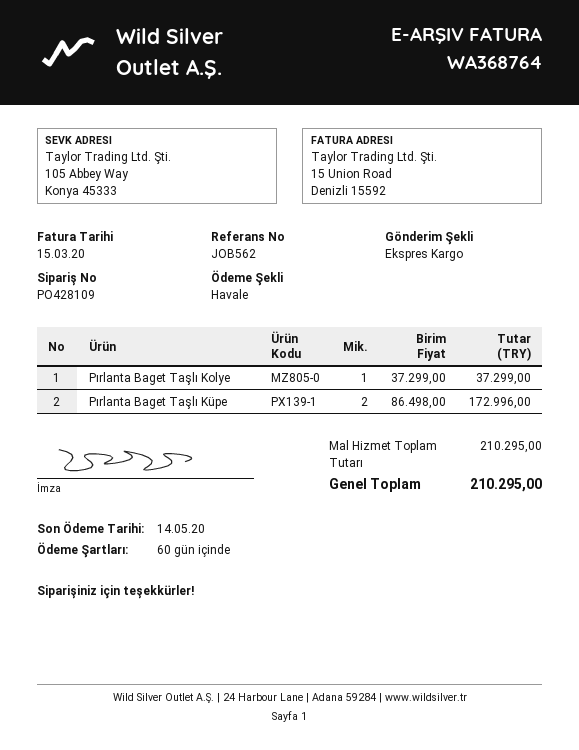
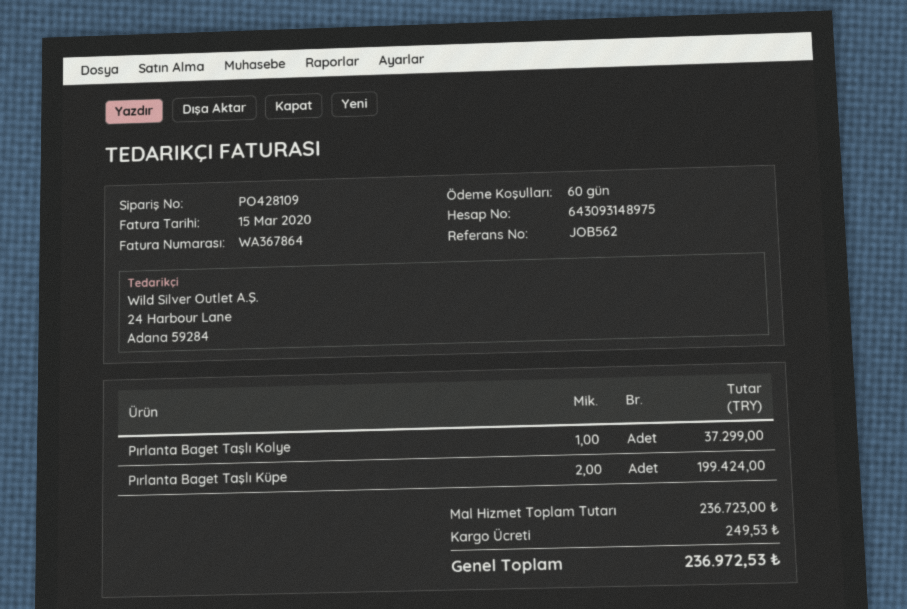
invoice number: WA368764 -> WA367864
Pırlanta Baget Taşlı Küpe: 2 for 172996.00 -> 2 for 199424.00
subtotal: 210295.00 -> 236723.00
shipping: none -> 249.53
total: 210295.00 -> 236972.53

